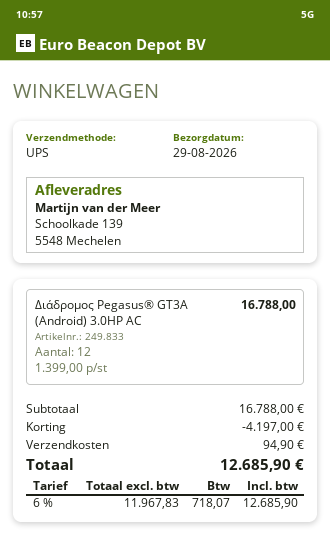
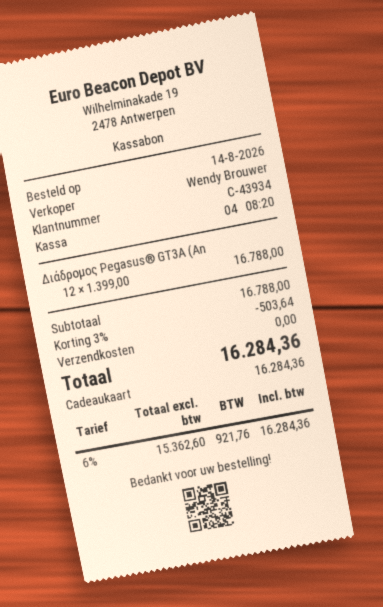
discount: 4197.00 -> 503.64
shipping: 94.90 -> 0.00
net: 11967.83 -> 15362.60
tax: 6% = 718.07 -> 6% = 921.76
total: 12685.90 -> 16284.36

